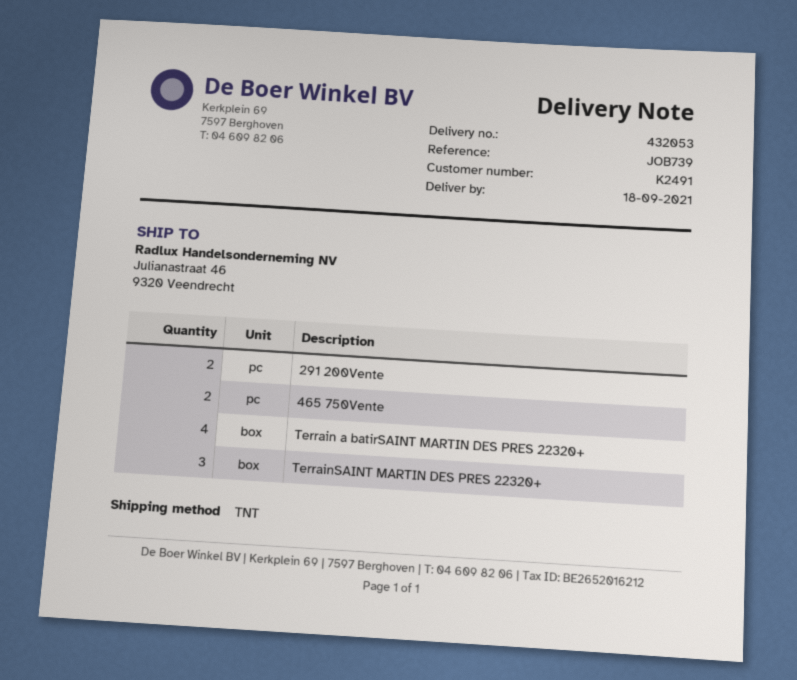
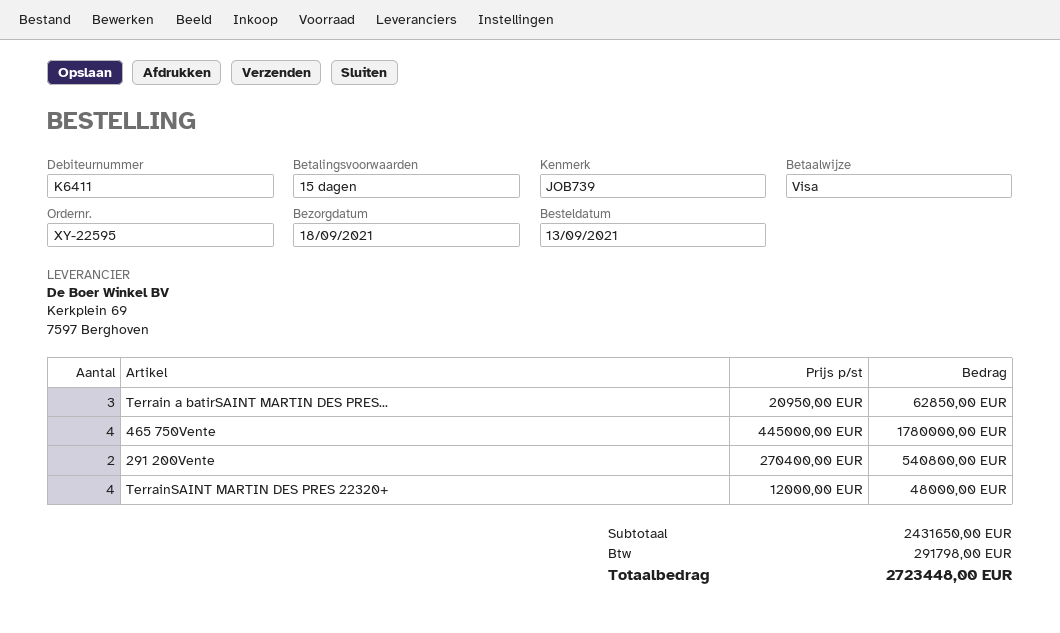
customer number: K2491 -> K6411
465 750Vente: 2 -> 4
Terrain a batirSAINT MARTIN DES PRES 22320+: 4 -> 3
TerrainSAINT MARTIN DES PRES 22320+: 3 -> 4

